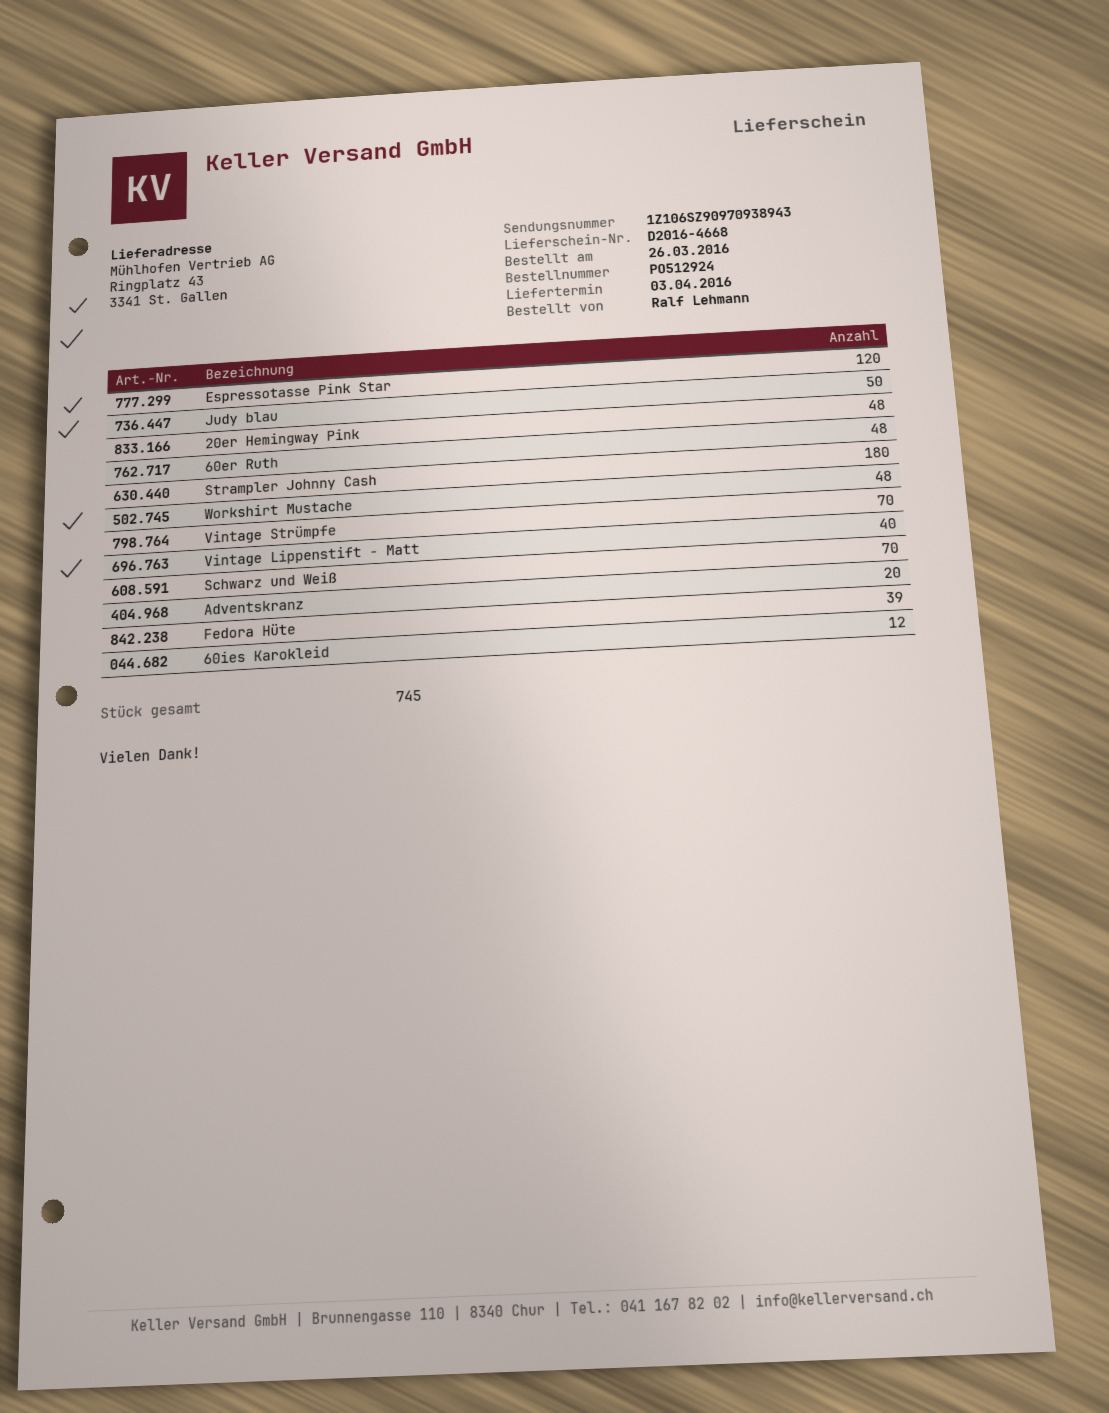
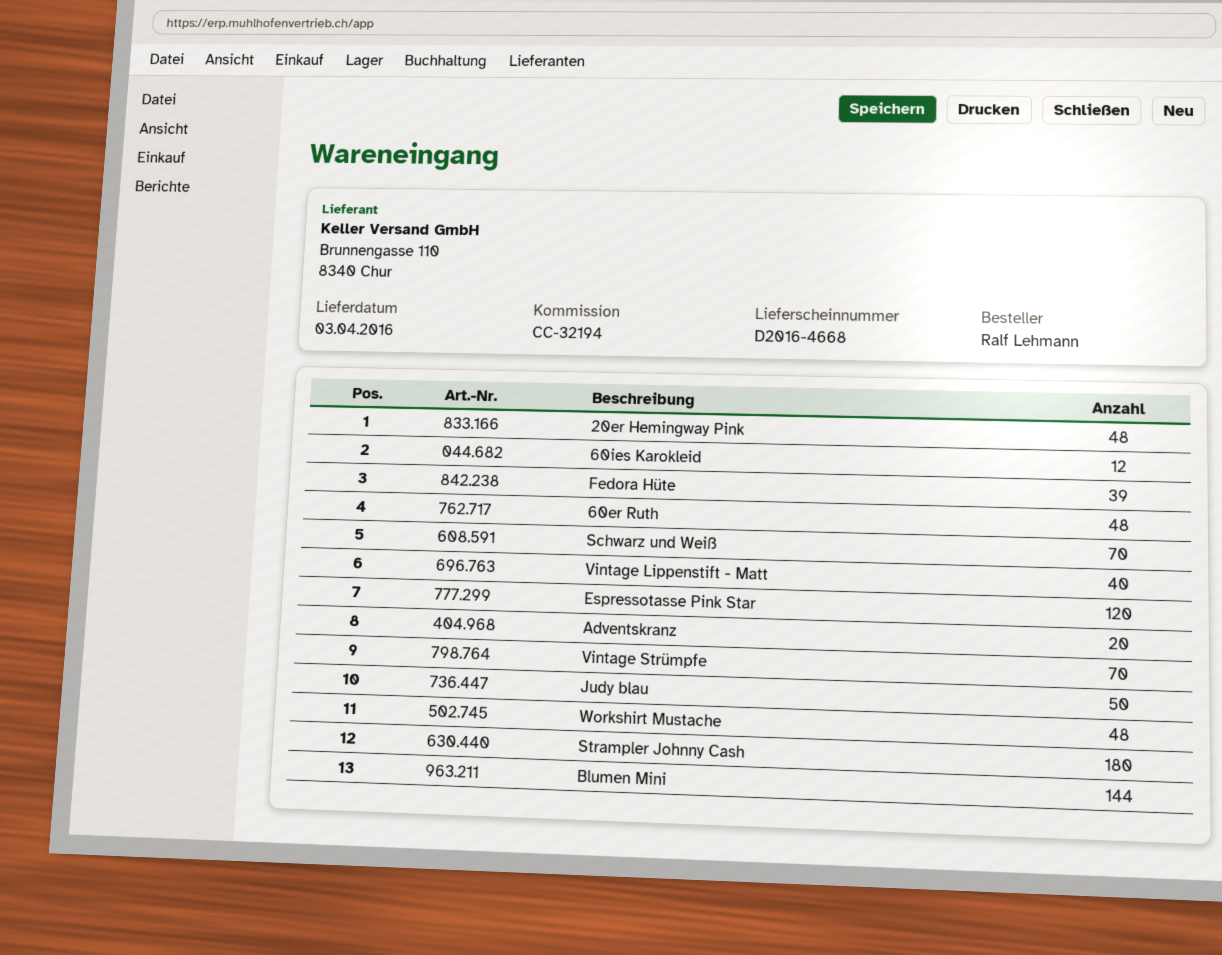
Blumen Mini: none -> 144

